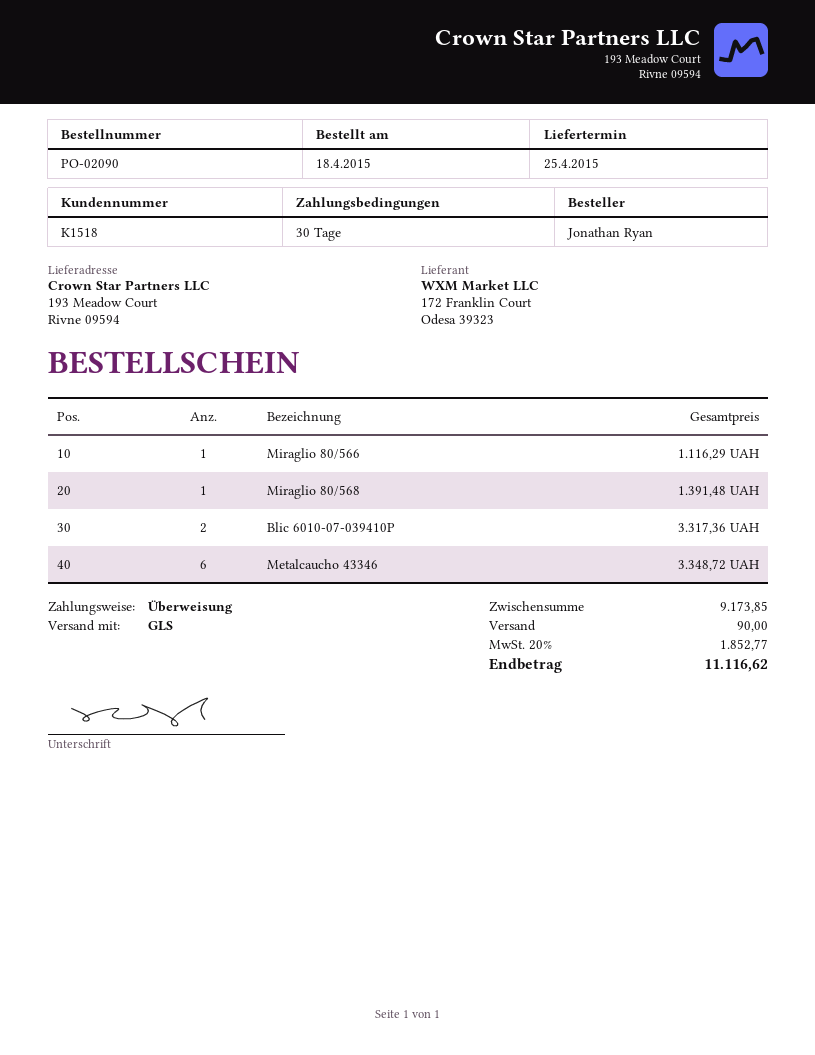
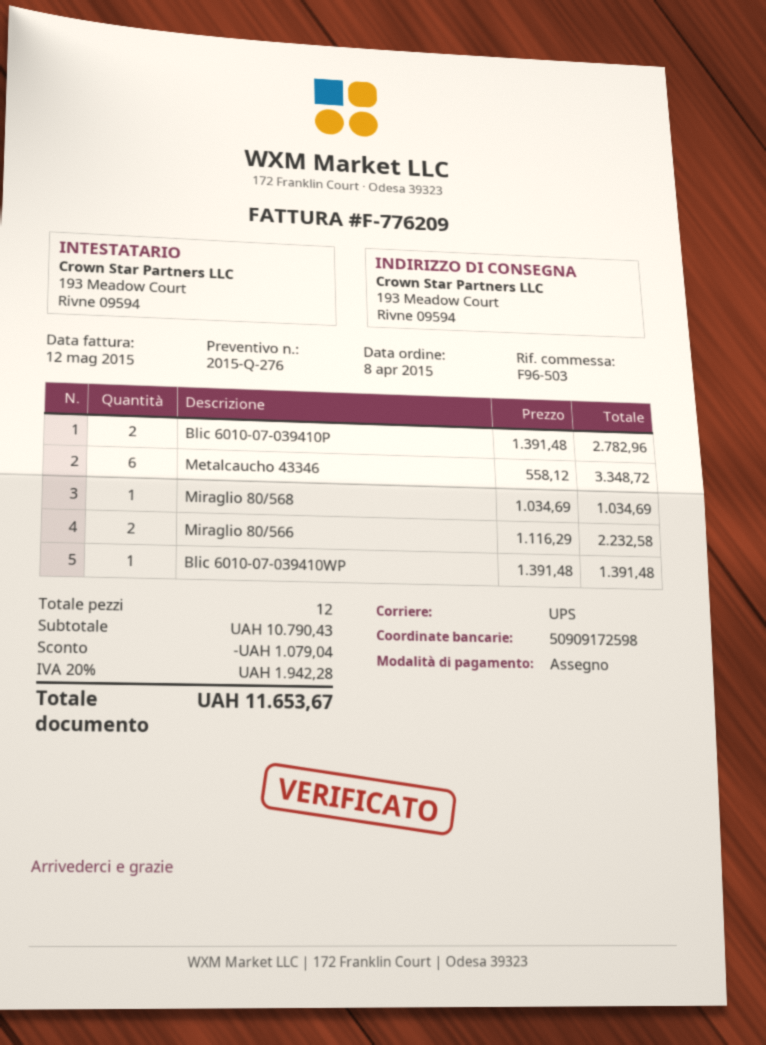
order date: 2015-04-18 -> 2015-04-08
payment method: bank transfer -> cheque
shipping method: GLS -> UPS
Miraglio 80/566: 1 for 1116.29 -> 2 for 2232.58
Miraglio 80/568: 1 for 1391.48 -> 1 for 1034.69
Blic 6010-07-039410P: 2 for 3317.36 -> 2 for 2782.96
Blic 6010-07-039410WP: none -> 1 for 1391.48
subtotal: 9173.85 -> 10790.43
discount: none -> 1079.04
shipping: 90.00 -> none
tax: 20% = 1852.77 -> 20% = 1942.28
total: 11116.62 -> 11653.67

